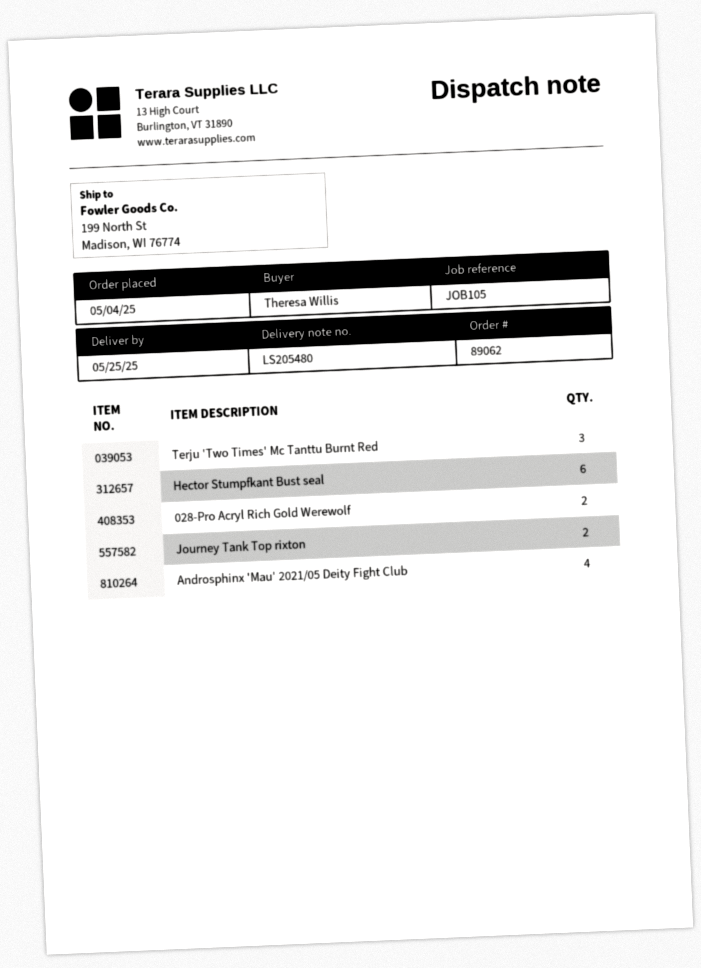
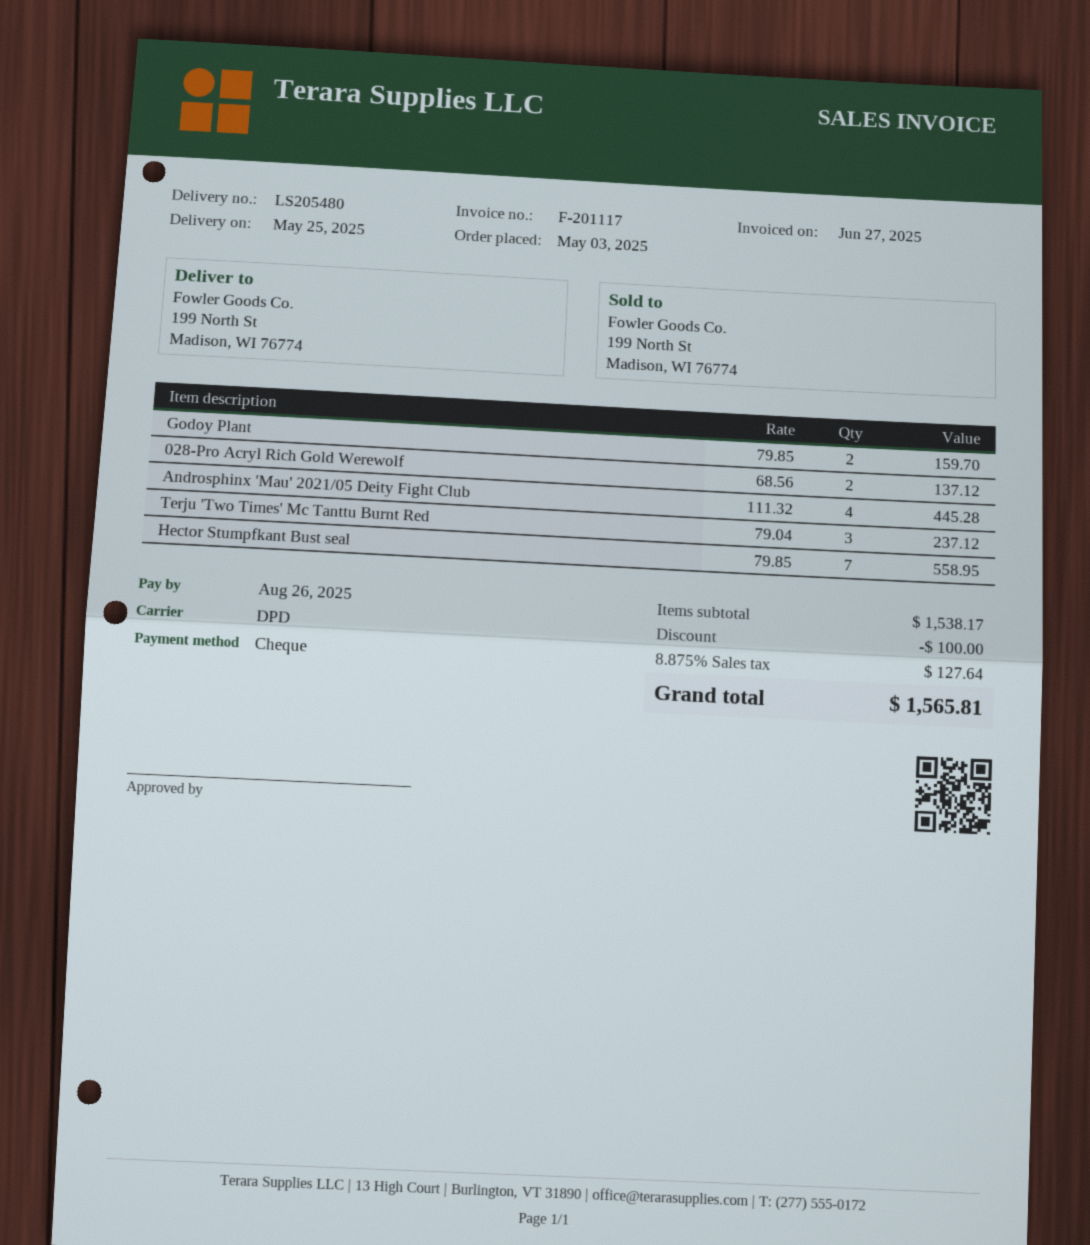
order date: 2025-05-04 -> 2025-05-03
Hector Stumpfkant Bust seal: 6 -> 7
Journey Tank Top rixton: 2 -> none
Godoy Plant: none -> 2

